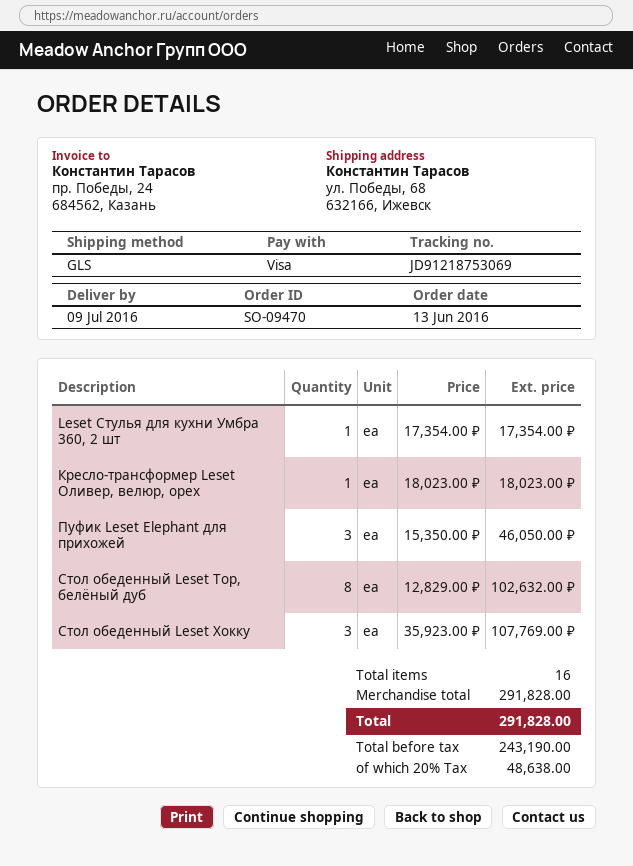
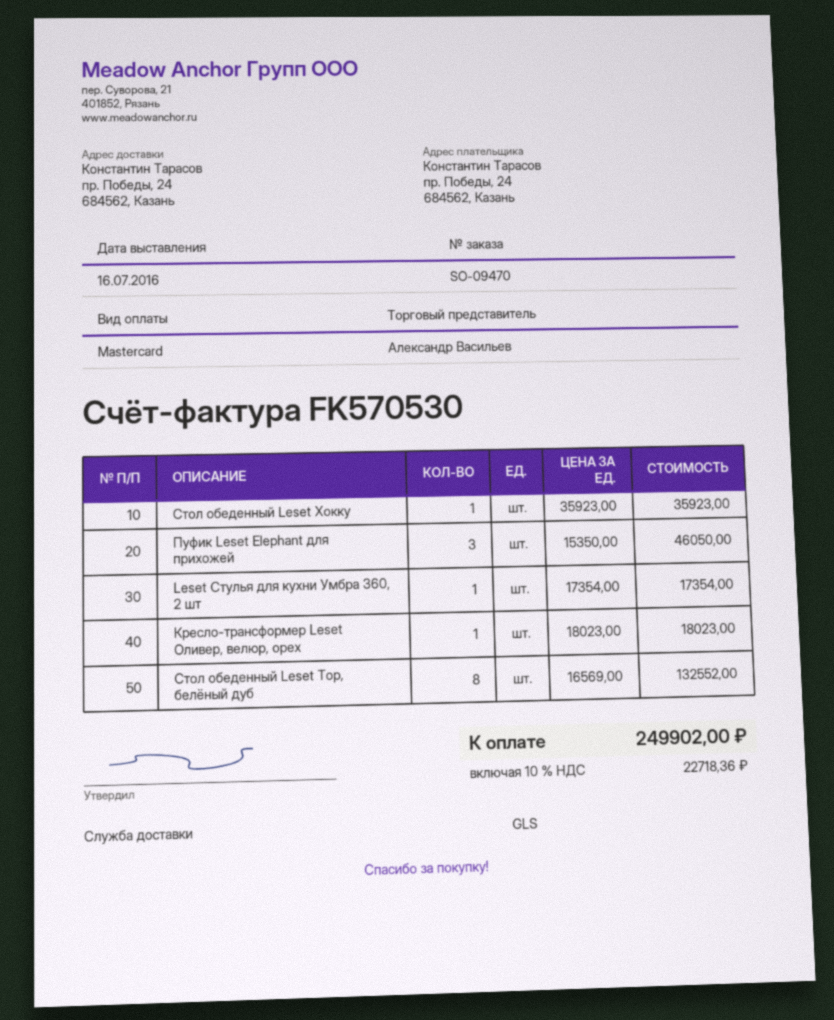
payment method: Visa -> Mastercard
ship to: ул. Победы, 68, 632166, Ижевск -> пр. Победы, 24, 684562, Казань
Стол обеденный Leset Тор, белёный дуб: 8 x 12829.00 = 102632.00 -> 8 x 16569.00 = 132552.00
Стол обеденный Leset Хокку: 3 x 35923.00 = 107769.00 -> 1 x 35923.00 = 35923.00
tax: 20% = 48638.00 -> 10% = 22718.36
total: 291828.00 -> 249902.00

